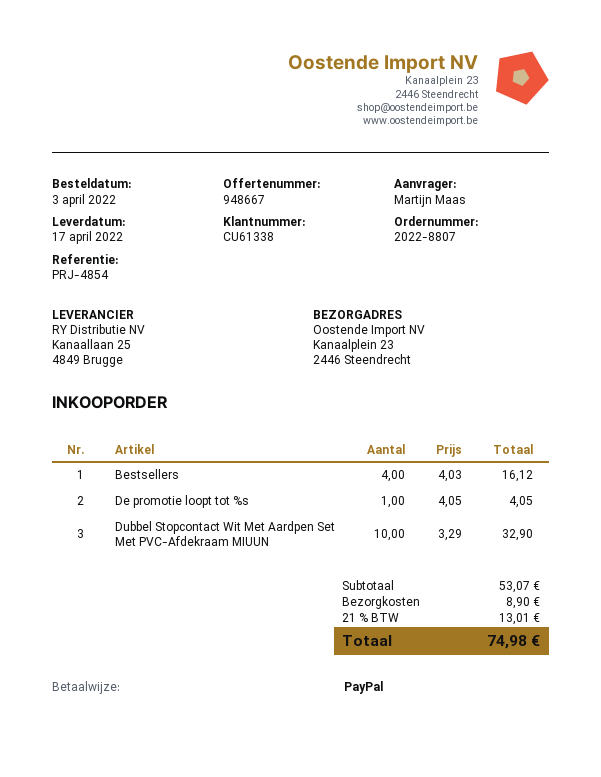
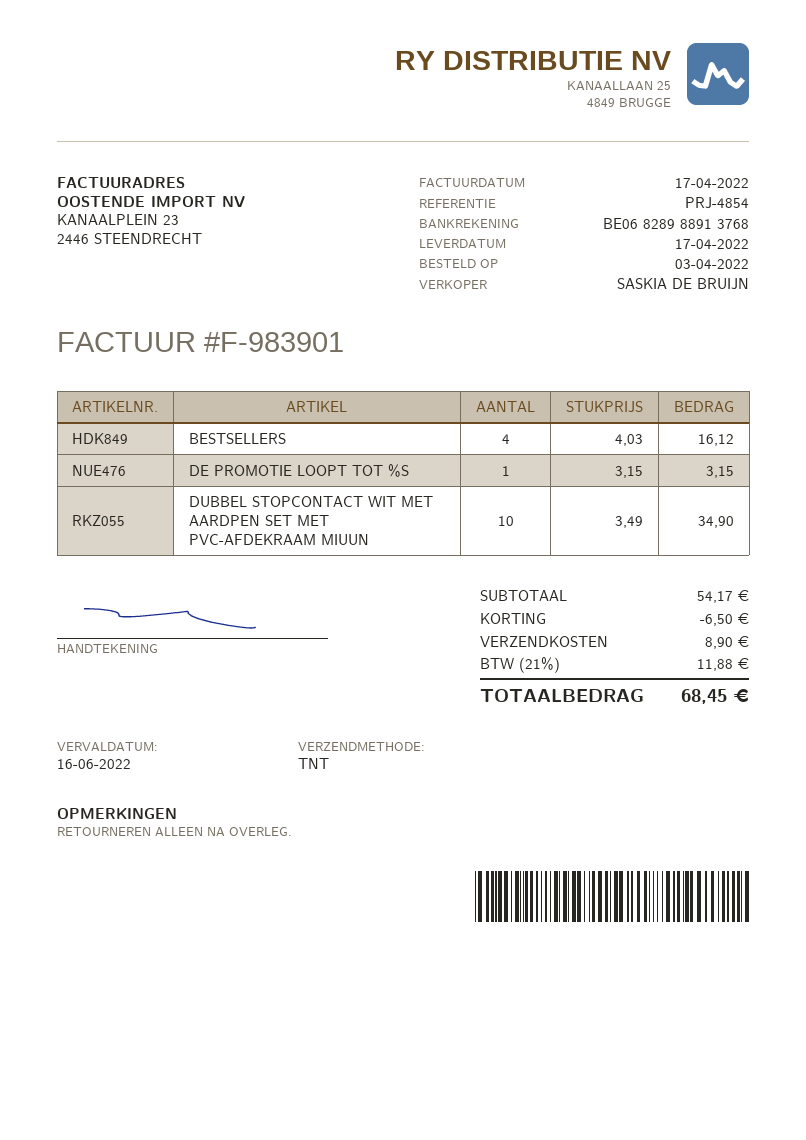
De promotie loopt tot %s: 1 x 4.05 = 4.05 -> 1 x 3.15 = 3.15
Dubbel Stopcontact Wit Met Aardpen Set Met PVC-Afdekraam MIUUN: 10 x 3.29 = 32.90 -> 10 x 3.49 = 34.90
subtotal: 53.07 -> 54.17
discount: none -> 6.50
tax: 21% = 13.01 -> 21% = 11.88
total: 74.98 -> 68.45

